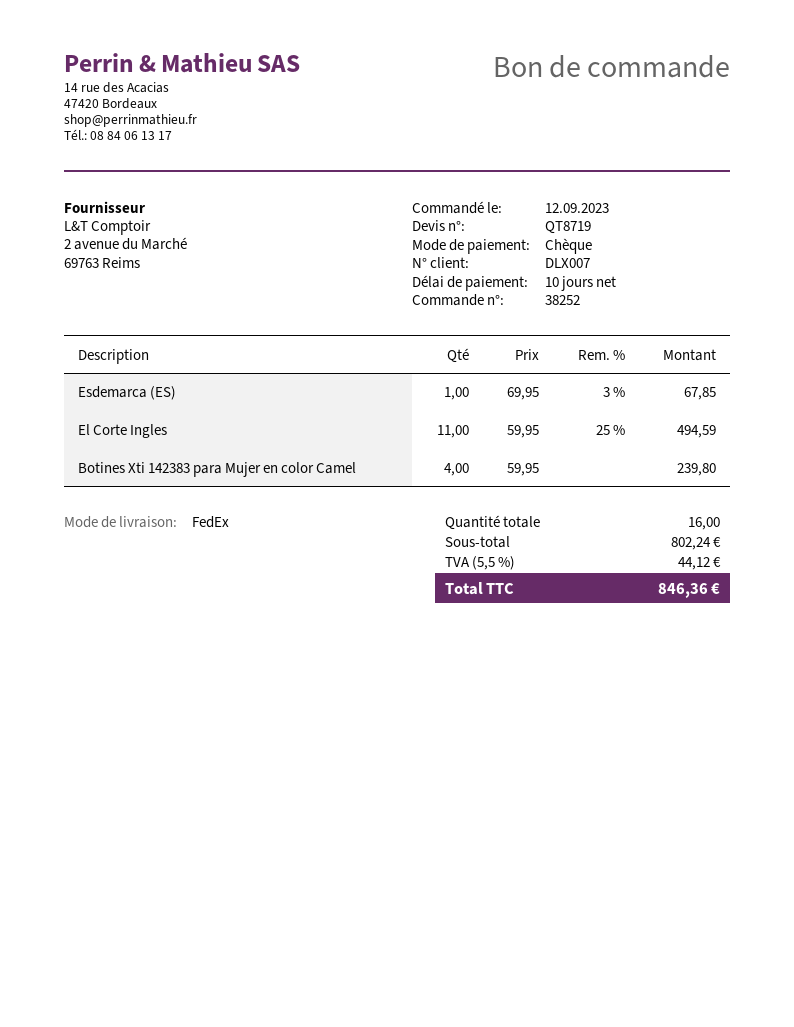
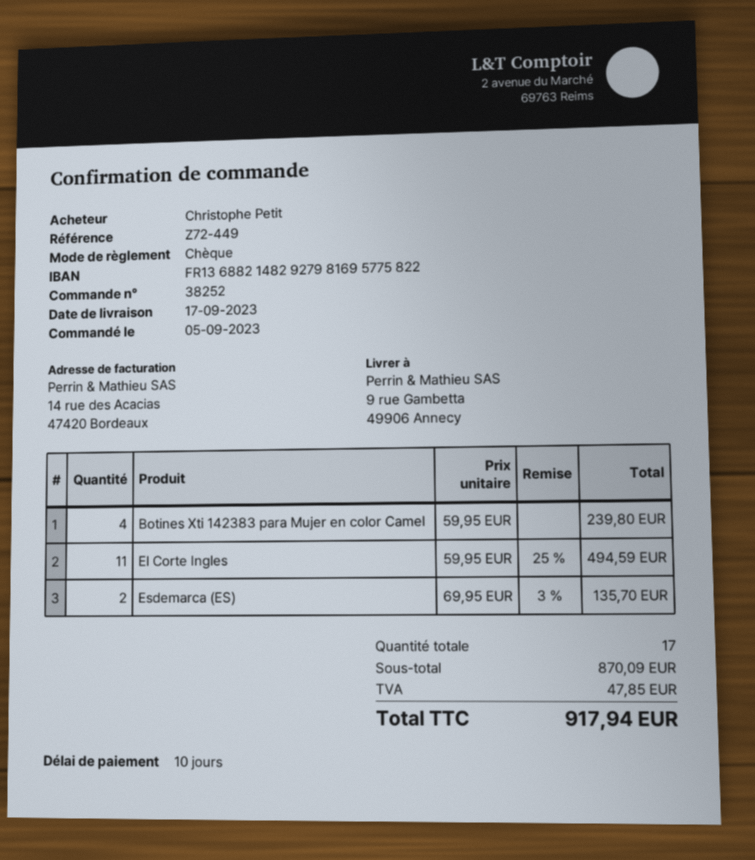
order date: 2023-09-12 -> 2023-09-05
Esdemarca (ES): 1 x 69.95 - 3% = 67.85 -> 2 x 69.95 - 3% = 135.70
total quantity: 16 -> 17
subtotal: 802.24 -> 870.09
tax: 44.12 -> 47.85
total: 846.36 -> 917.94

